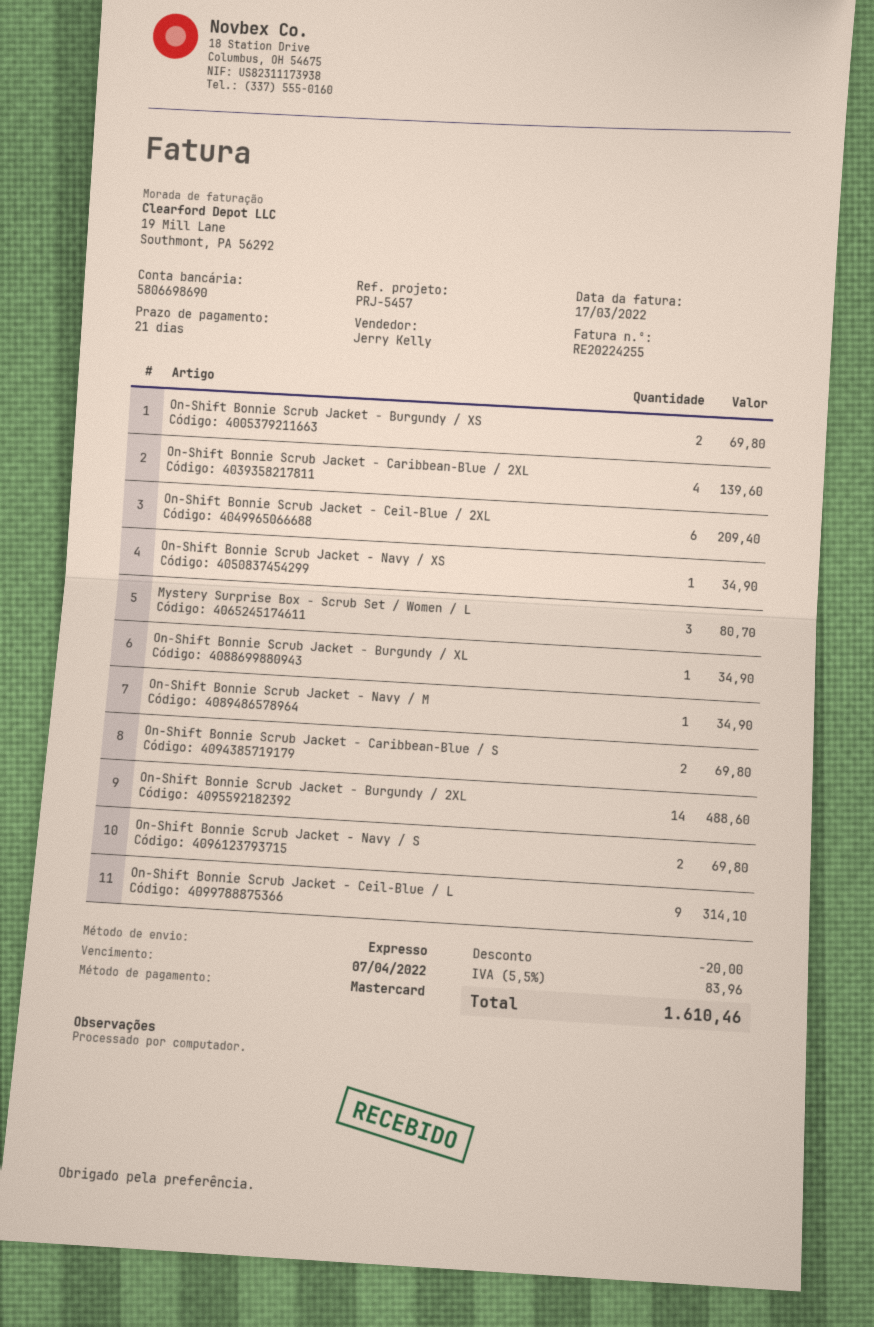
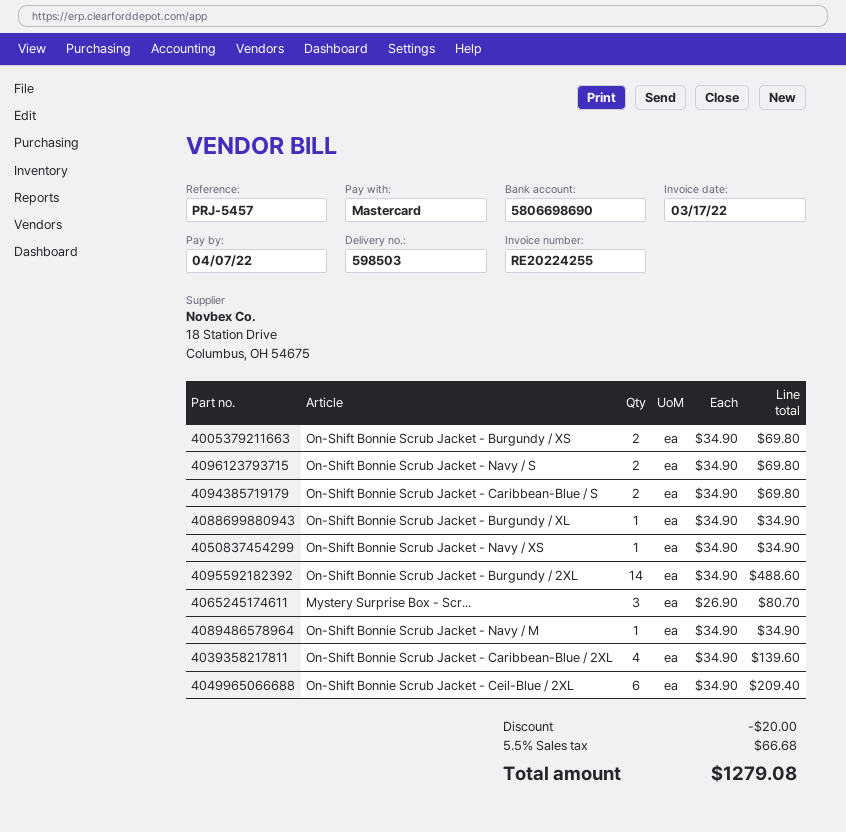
On-Shift Bonnie Scrub Jacket - Ceil-Blue / L: 9 for 314.10 -> none
tax: 5.5% = 83.96 -> 5.5% = 66.68
total: 1610.46 -> 1279.08

